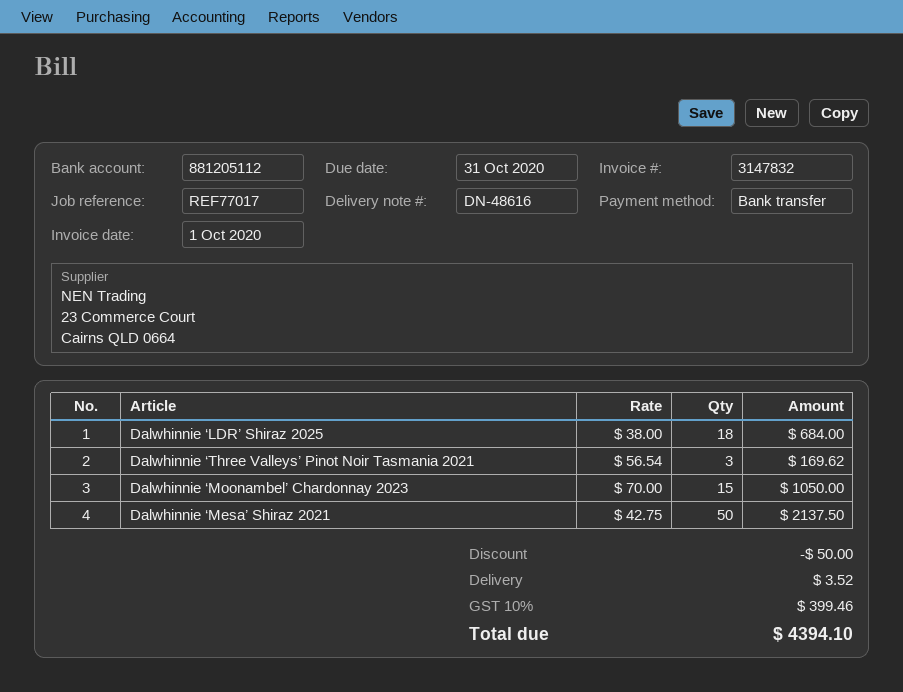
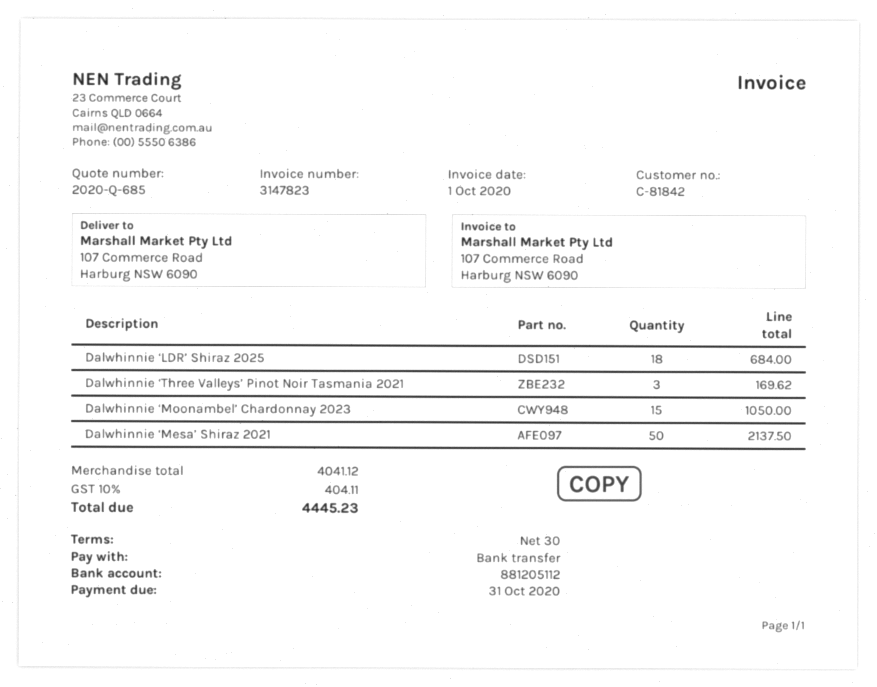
invoice number: 3147832 -> 3147823
discount: 50.00 -> none
shipping: 3.52 -> none
tax: 10% = 399.46 -> 10% = 404.11
total: 4394.10 -> 4445.23

